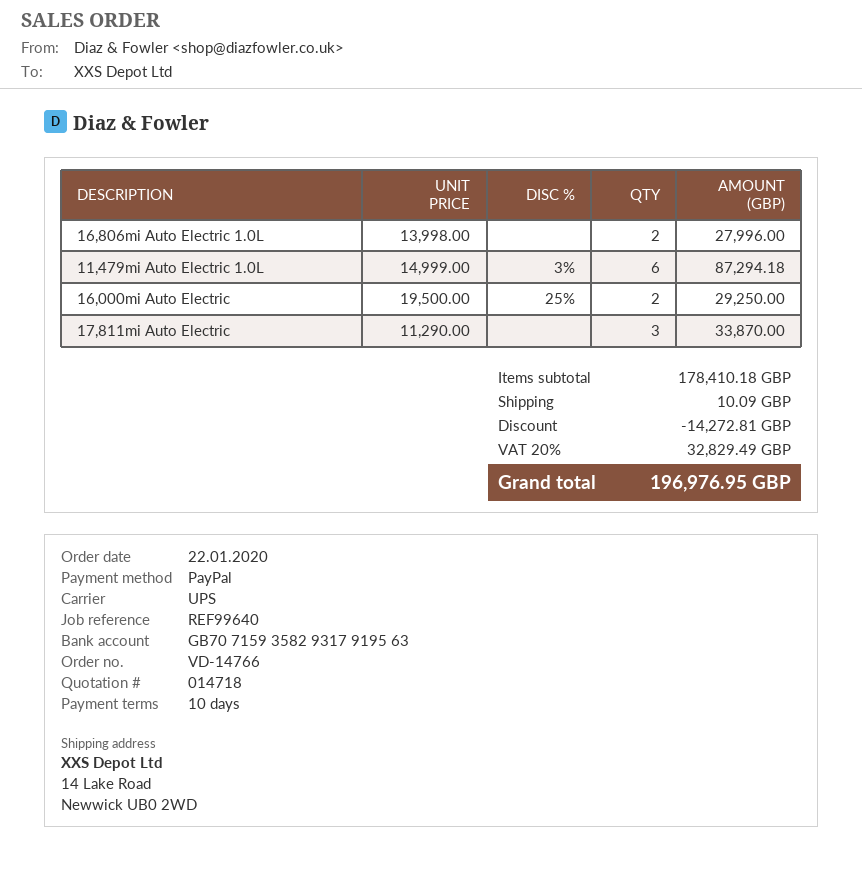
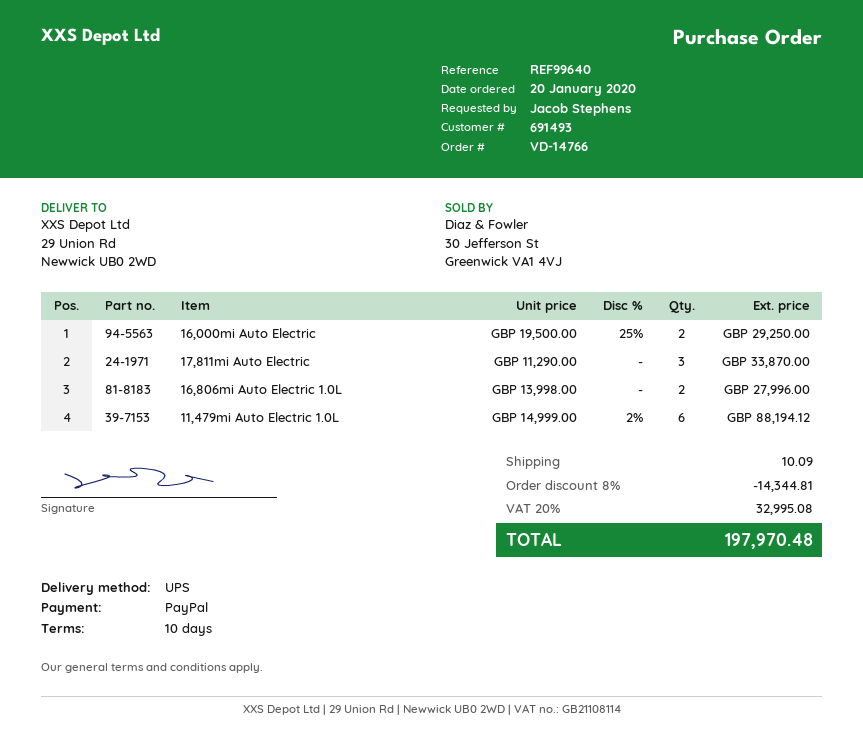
order date: 2020-01-22 -> 2020-01-20
ship to: 14 Lake Road, Newwick UB0 2WD -> 29 Union Rd, Newwick UB0 2WD
11,479mi Auto Electric 1.0L: 6 x 14999.00 - 3% = 87294.18 -> 6 x 14999.00 - 2% = 88194.12
discount: 14272.81 -> 14344.81
tax: 20% = 32829.49 -> 20% = 32995.08
total: 196976.95 -> 197970.48

